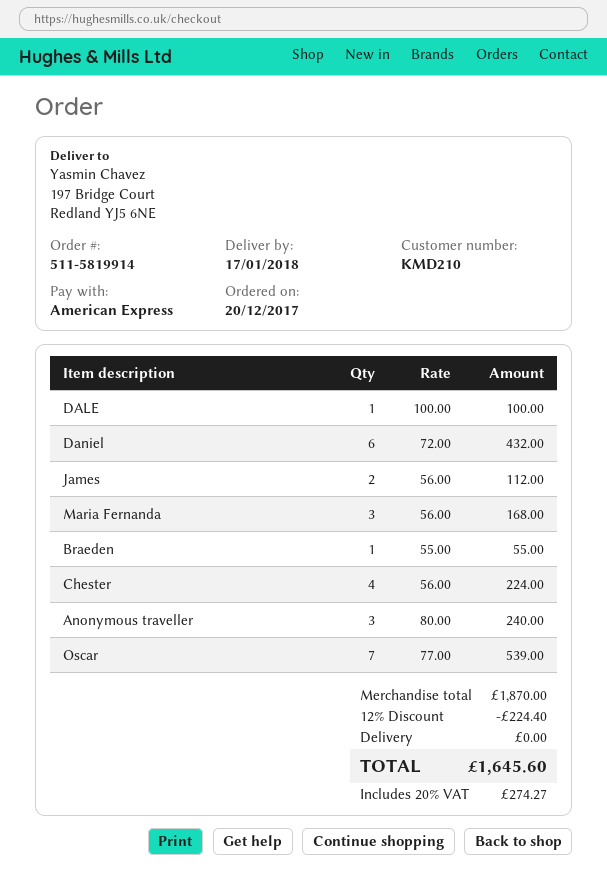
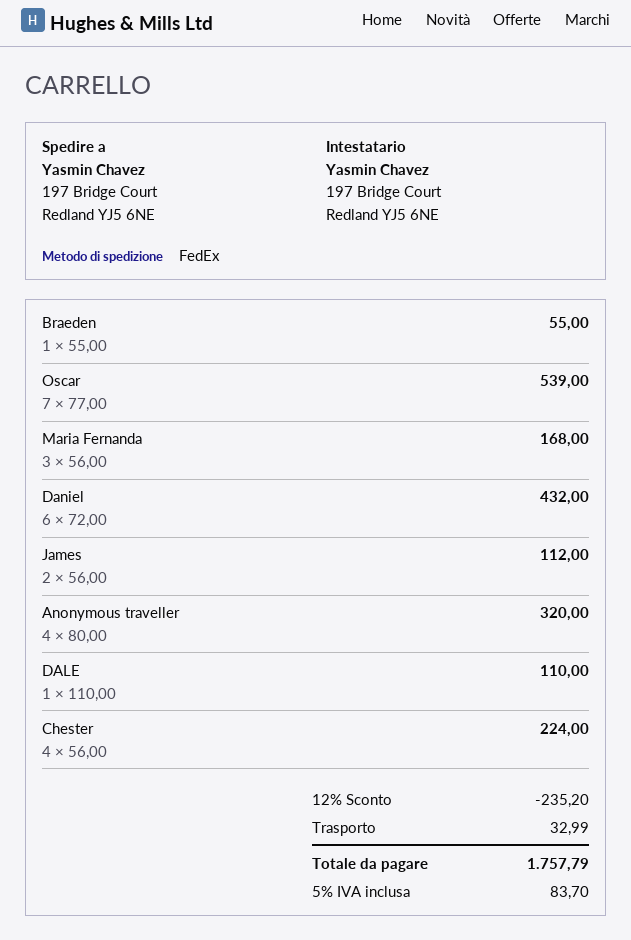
DALE: 1 x 100.00 = 100.00 -> 1 x 110.00 = 110.00
Anonymous traveller: 3 x 80.00 = 240.00 -> 4 x 80.00 = 320.00
discount: 12% = 224.40 -> 12% = 235.20
shipping: 0.00 -> 32.99
tax: 20% = 274.27 -> 5% = 83.70
total: 1645.60 -> 1757.79

